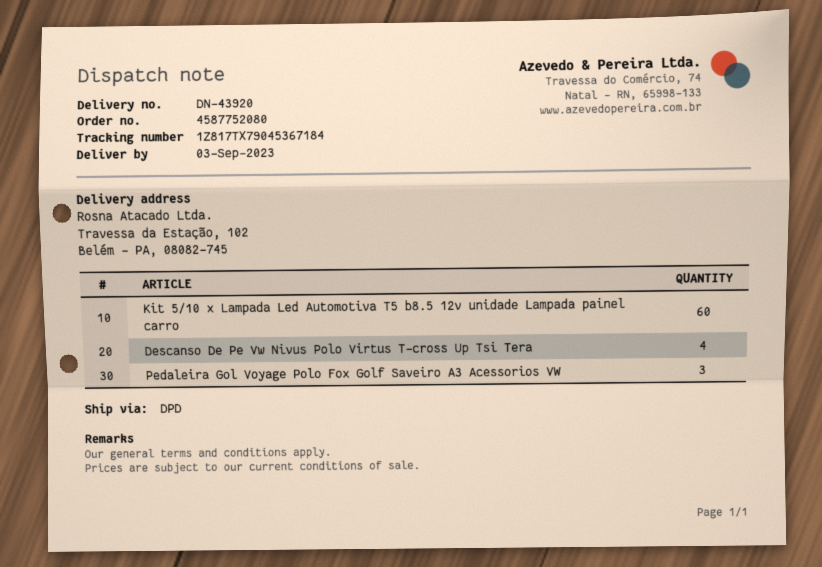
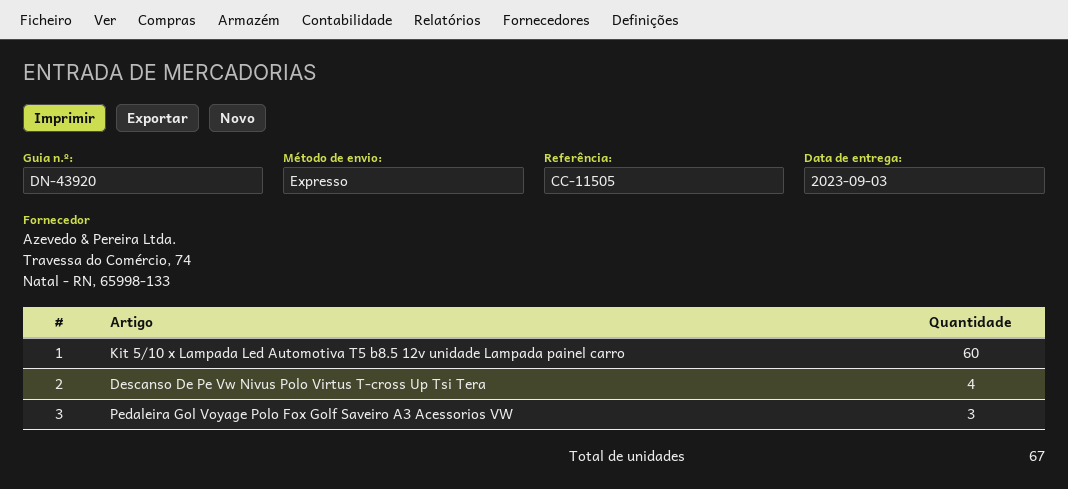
shipping method: DPD -> express

